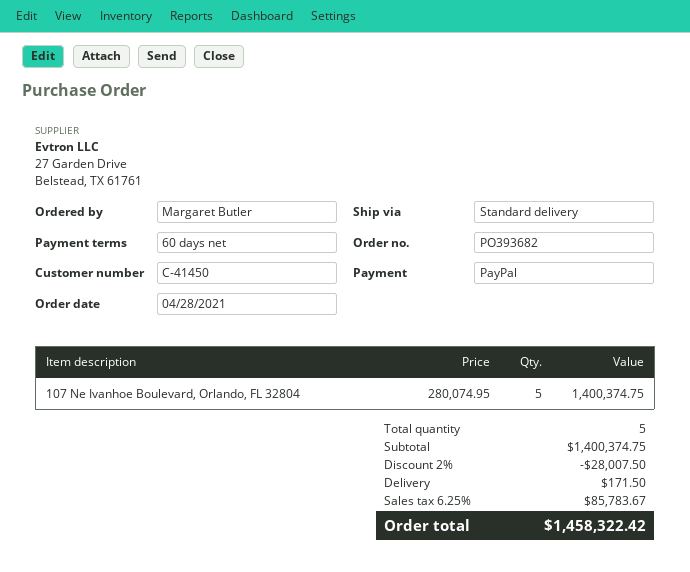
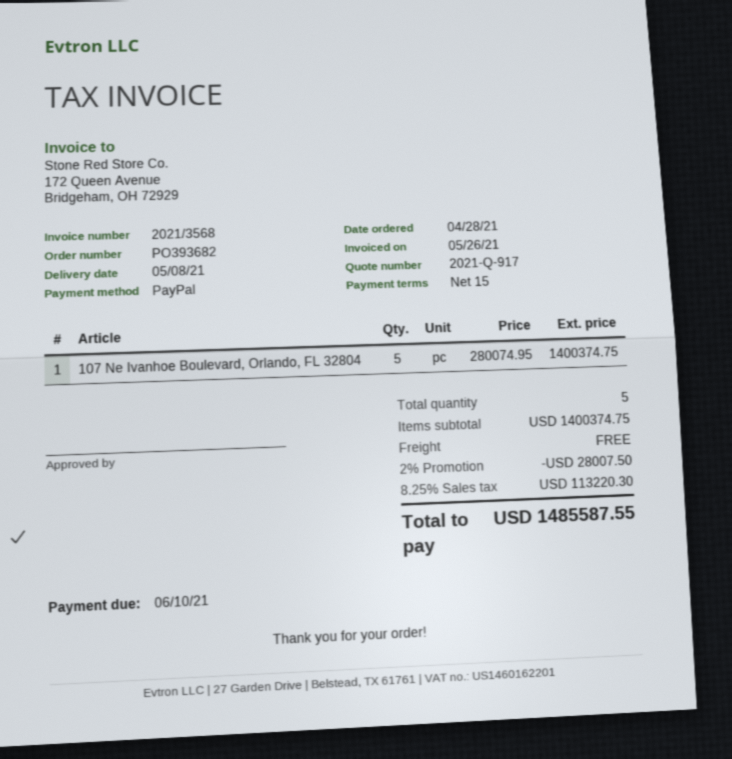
payment terms: 60 days -> 15 days
shipping: 171.50 -> 0.00
tax: 6.25% = 85783.67 -> 8.25% = 113220.30
total: 1458322.42 -> 1485587.55

